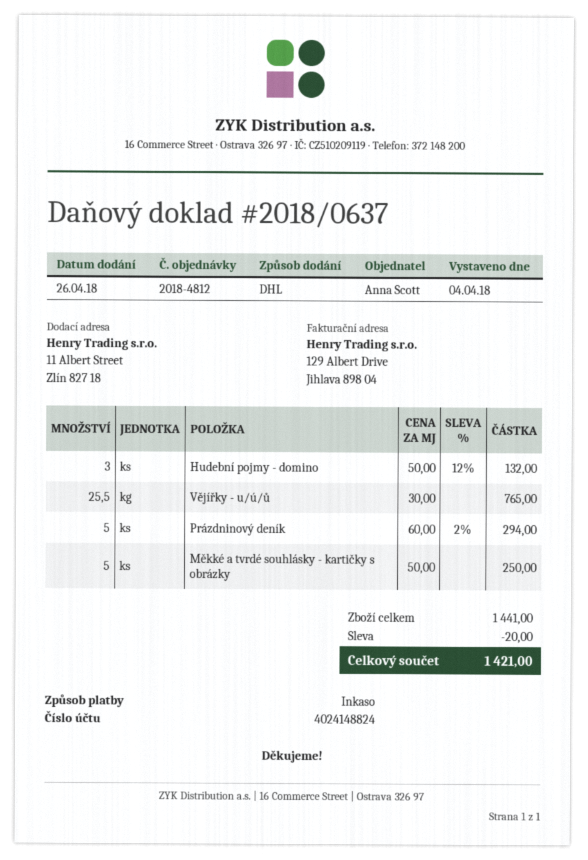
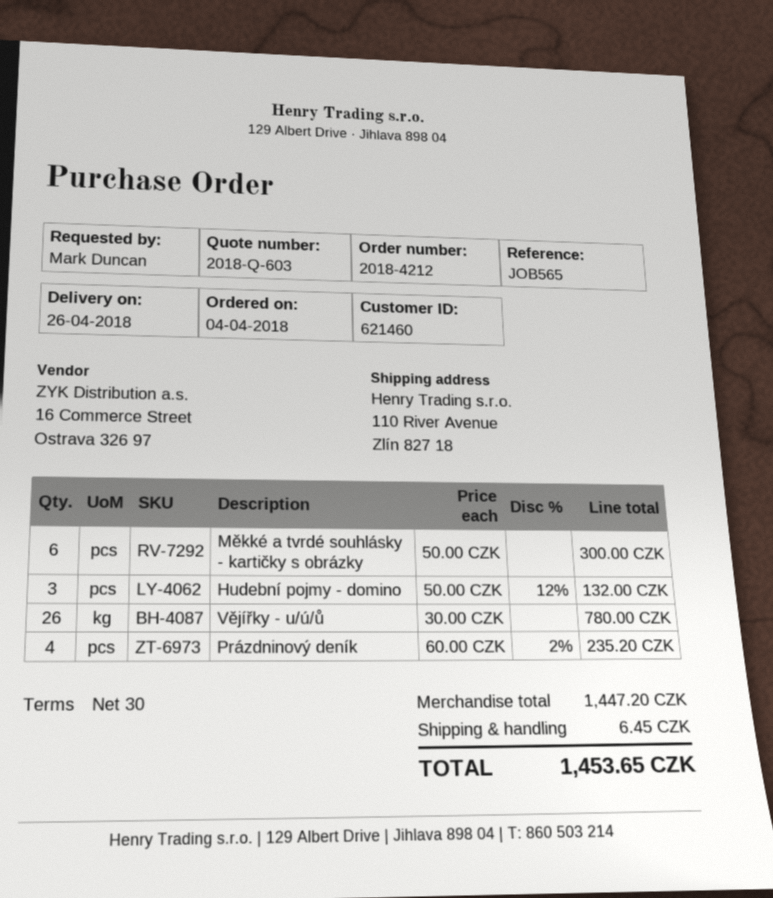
order number: 2018-4812 -> 2018-4212
ordered by: Anna Scott -> Mark Duncan
ship to: 11 Albert Street, Zlín 827 18 -> 110 River Avenue, Zlín 827 18
Vějířky - u/ú/ů: 25.5 x 30.00 = 765.00 -> 26 x 30.00 = 780.00
Prázdninový deník: 5 x 60.00 - 2% = 294.00 -> 4 x 60.00 - 2% = 235.20
Měkké a tvrdé souhlásky - kartičky s obrázky: 5 x 50.00 = 250.00 -> 6 x 50.00 = 300.00
subtotal: 1441.00 -> 1447.20
discount: 20.00 -> none
shipping: none -> 6.45
total: 1421.00 -> 1453.65

